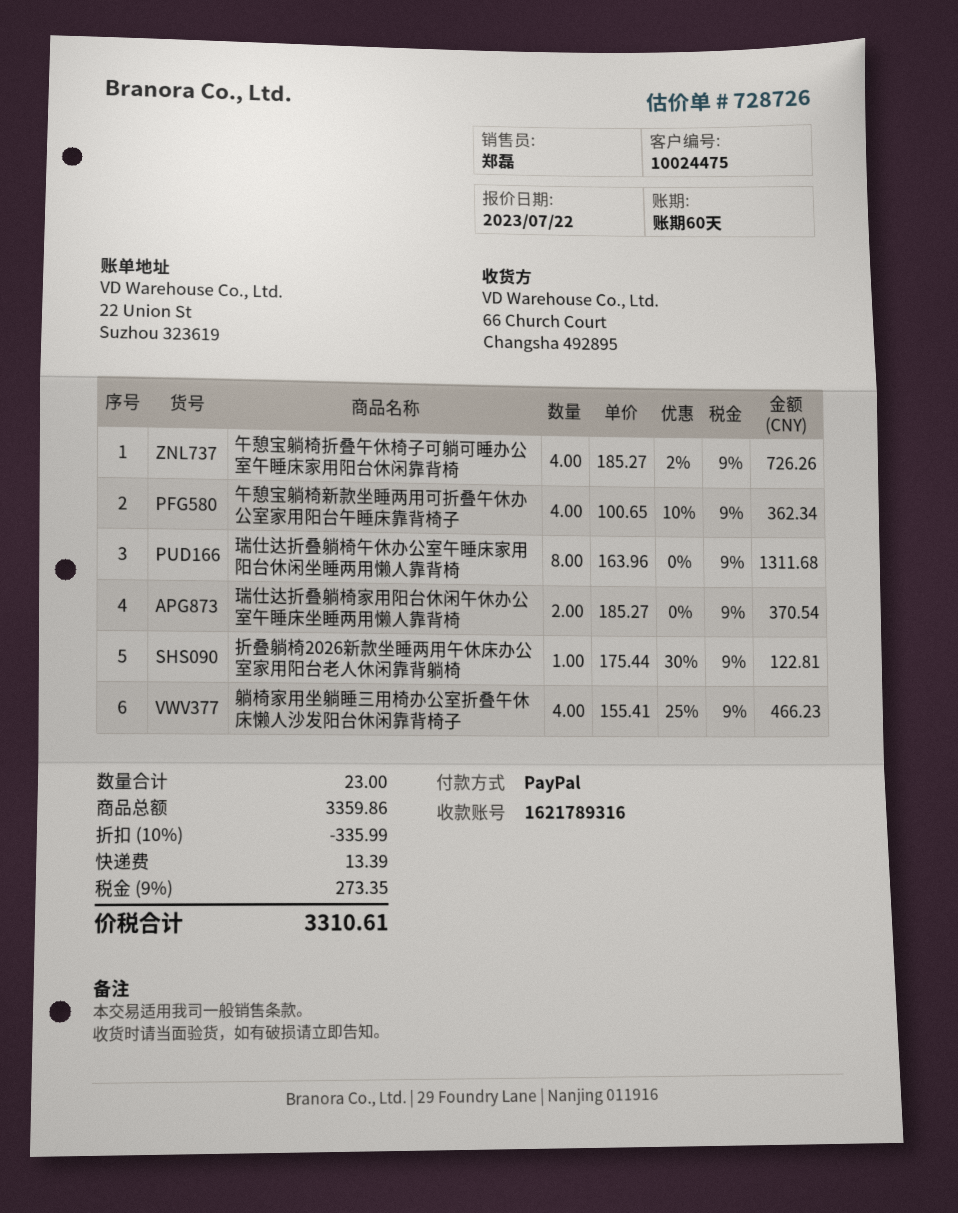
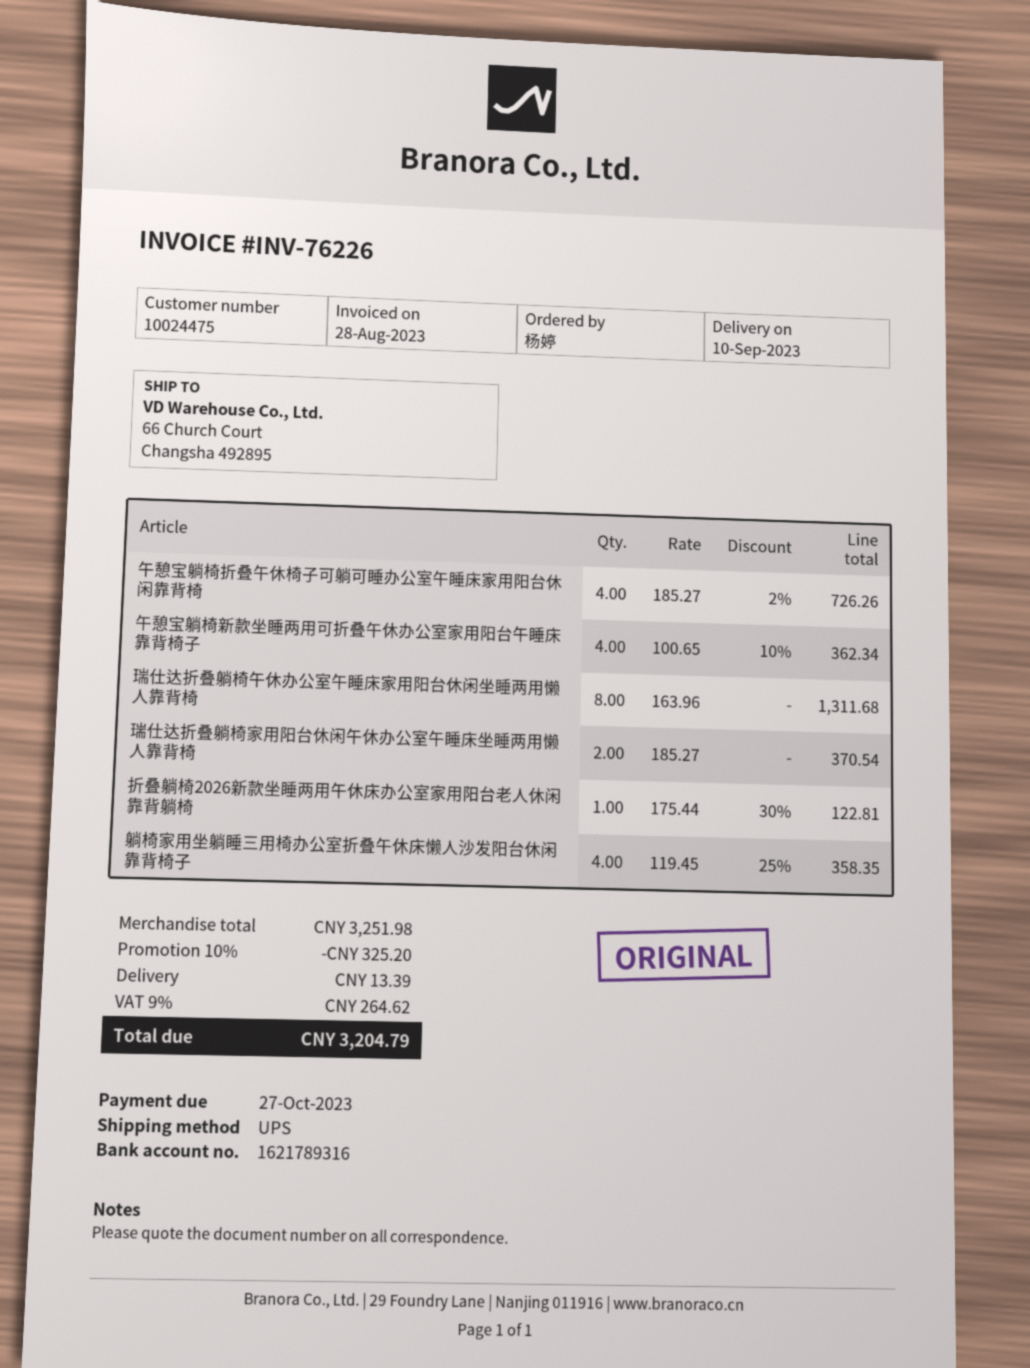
躺椅家用坐躺睡三用椅办公室折叠午休床懒人沙发阳台休闲靠背椅子: 4 x 155.41 - 25% = 466.23 -> 4 x 119.45 - 25% = 358.35
subtotal: 3359.86 -> 3251.98
discount: 10% = 335.99 -> 10% = 325.20
tax: 9% = 273.35 -> 9% = 264.62
total: 3310.61 -> 3204.79

